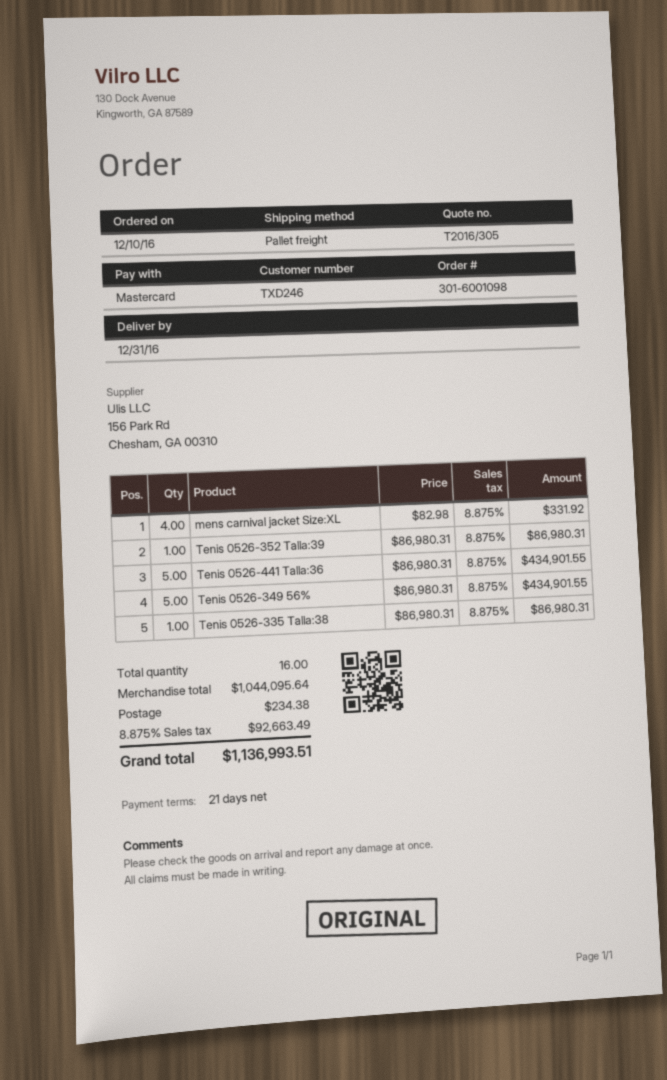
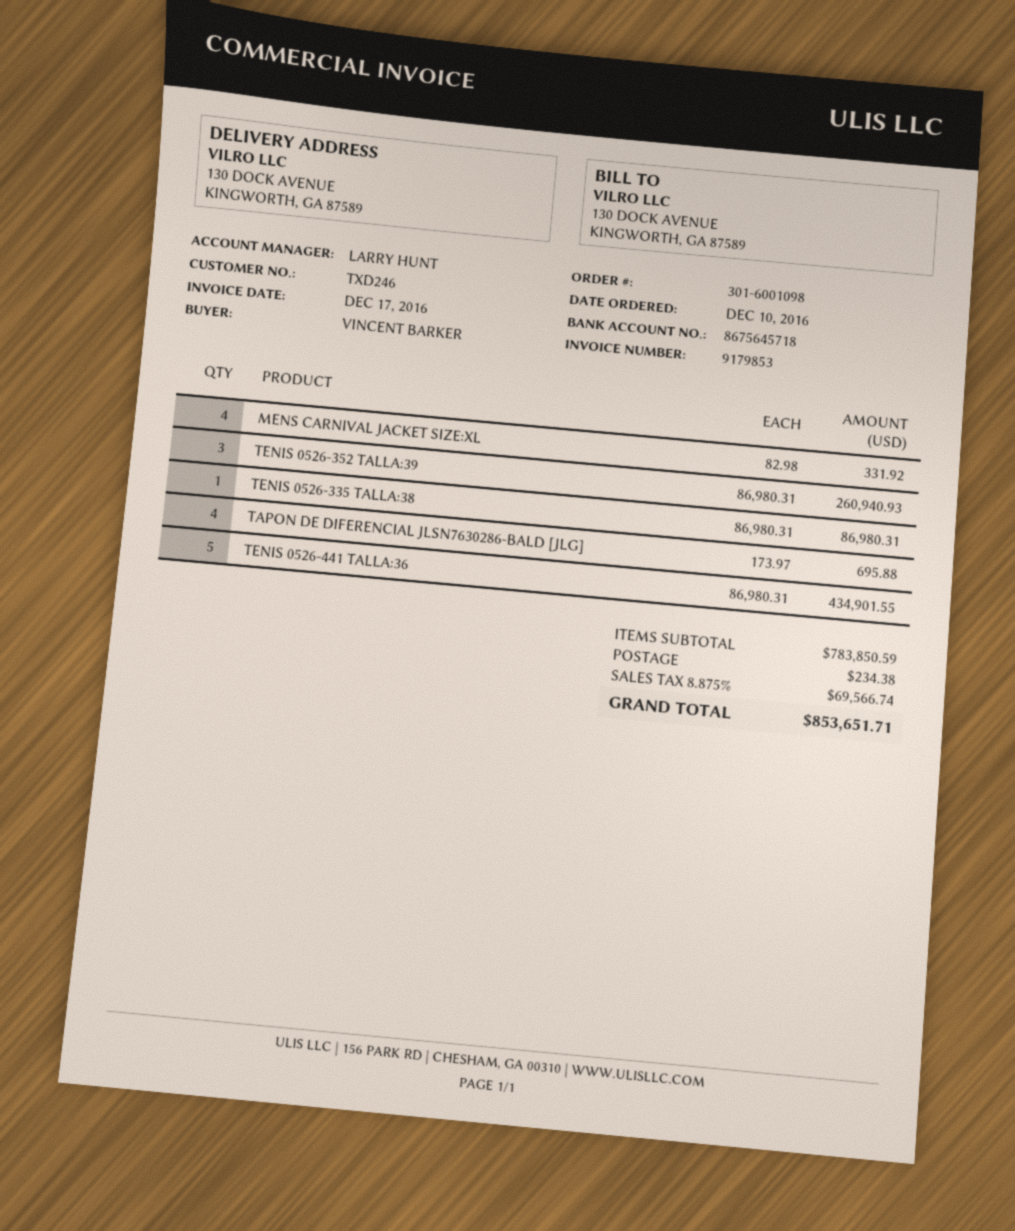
Tenis 0526-352 Talla:39: 1 x 86980.31 = 86980.31 -> 3 x 86980.31 = 260940.93
Tenis 0526-349 56%: 5 x 86980.31 = 434901.55 -> none
TAPON DE DIFERENCIAL JLSN7630286-BALD [JLG]: none -> 4 x 173.97 = 695.88
subtotal: 1044095.64 -> 783850.59
tax: 8.875% = 92663.49 -> 8.875% = 69566.74
total: 1136993.51 -> 853651.71

